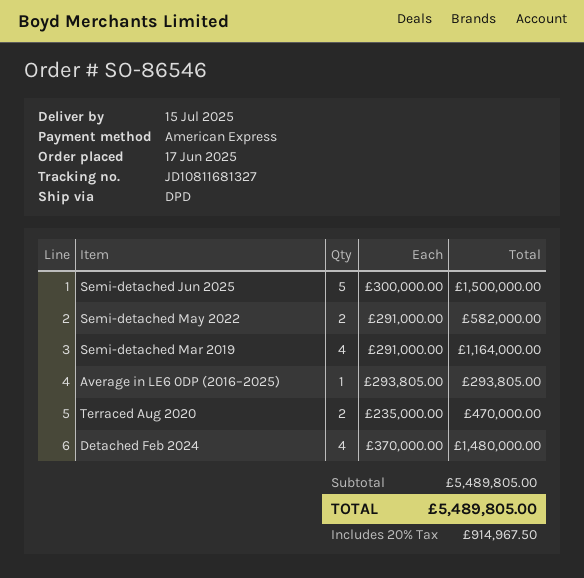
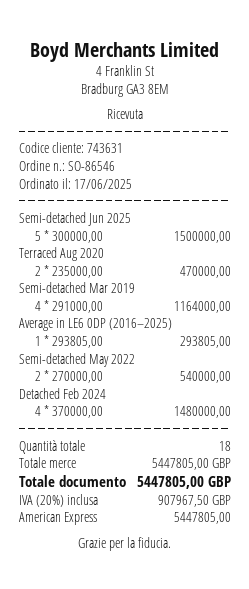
Semi-detached May 2022: 2 x 291000.00 = 582000.00 -> 2 x 270000.00 = 540000.00
subtotal: 5489805.00 -> 5447805.00
tax: 20% = 914967.50 -> 20% = 907967.50
total: 5489805.00 -> 5447805.00

